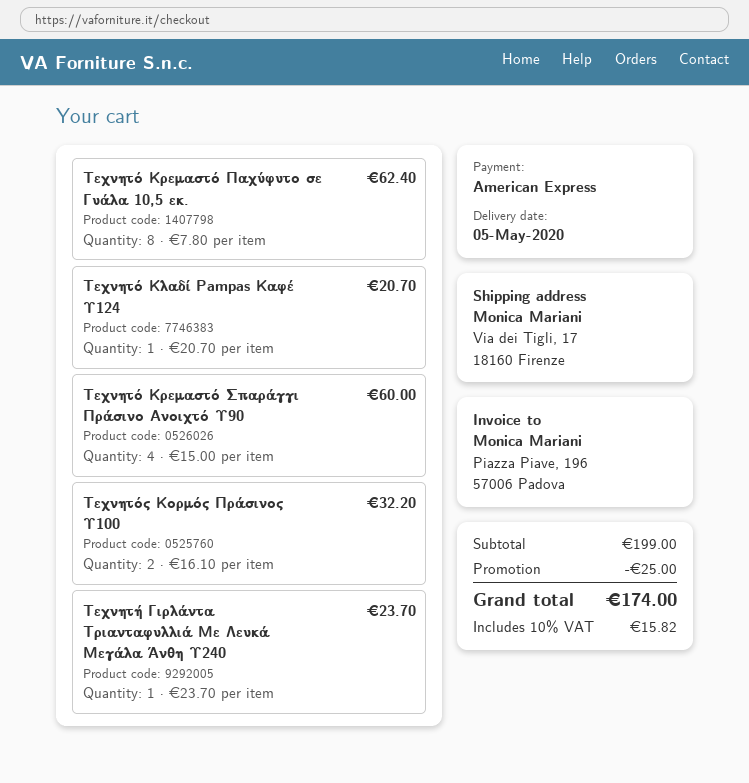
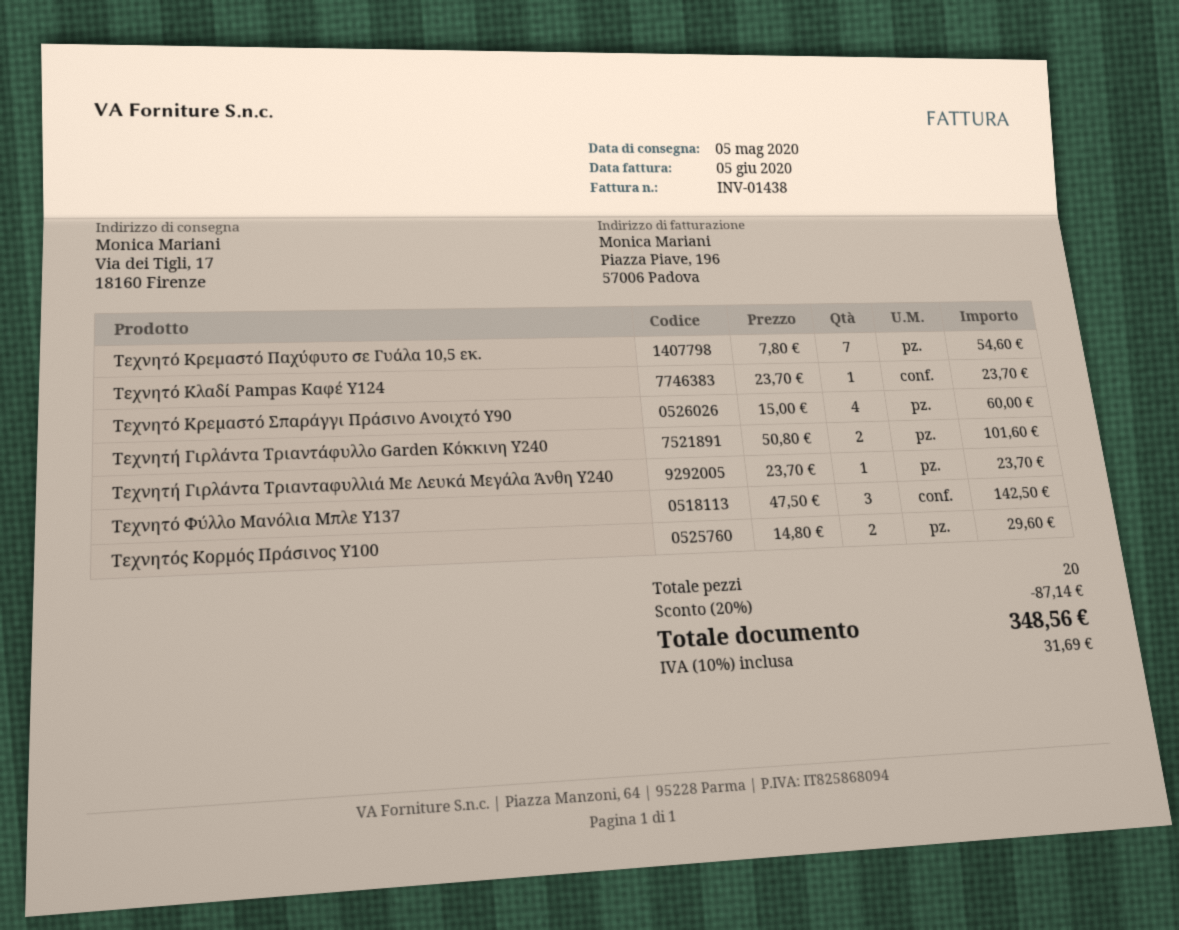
Τεχνητό Κρεμαστό Παχύφυτο σε Γυάλα 10,5 εκ.: 8 x 7.80 = 62.40 -> 7 x 7.80 = 54.60
Τεχνητό Κλαδί Pampas Καφέ Υ124: 1 x 20.70 = 20.70 -> 1 x 23.70 = 23.70
Τεχνητός Κορμός Πράσινος Υ100: 2 x 16.10 = 32.20 -> 2 x 14.80 = 29.60
Τεχνητή Γιρλάντα Τριαντάφυλλο Garden Κόκκινη Υ240: none -> 2 x 50.80 = 101.60
Τεχνητό Φύλλο Μανόλια Μπλε Υ137: none -> 3 x 47.50 = 142.50
discount: 25.00 -> 87.14
tax: 10% = 15.82 -> 10% = 31.69
total: 174.00 -> 348.56

